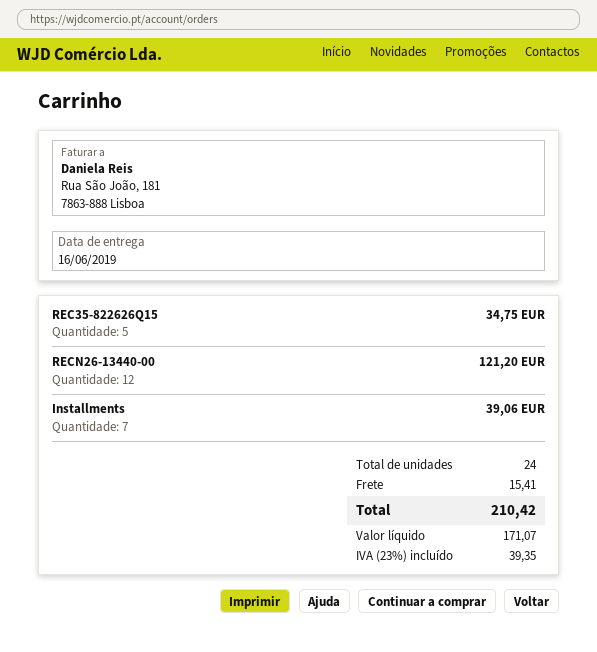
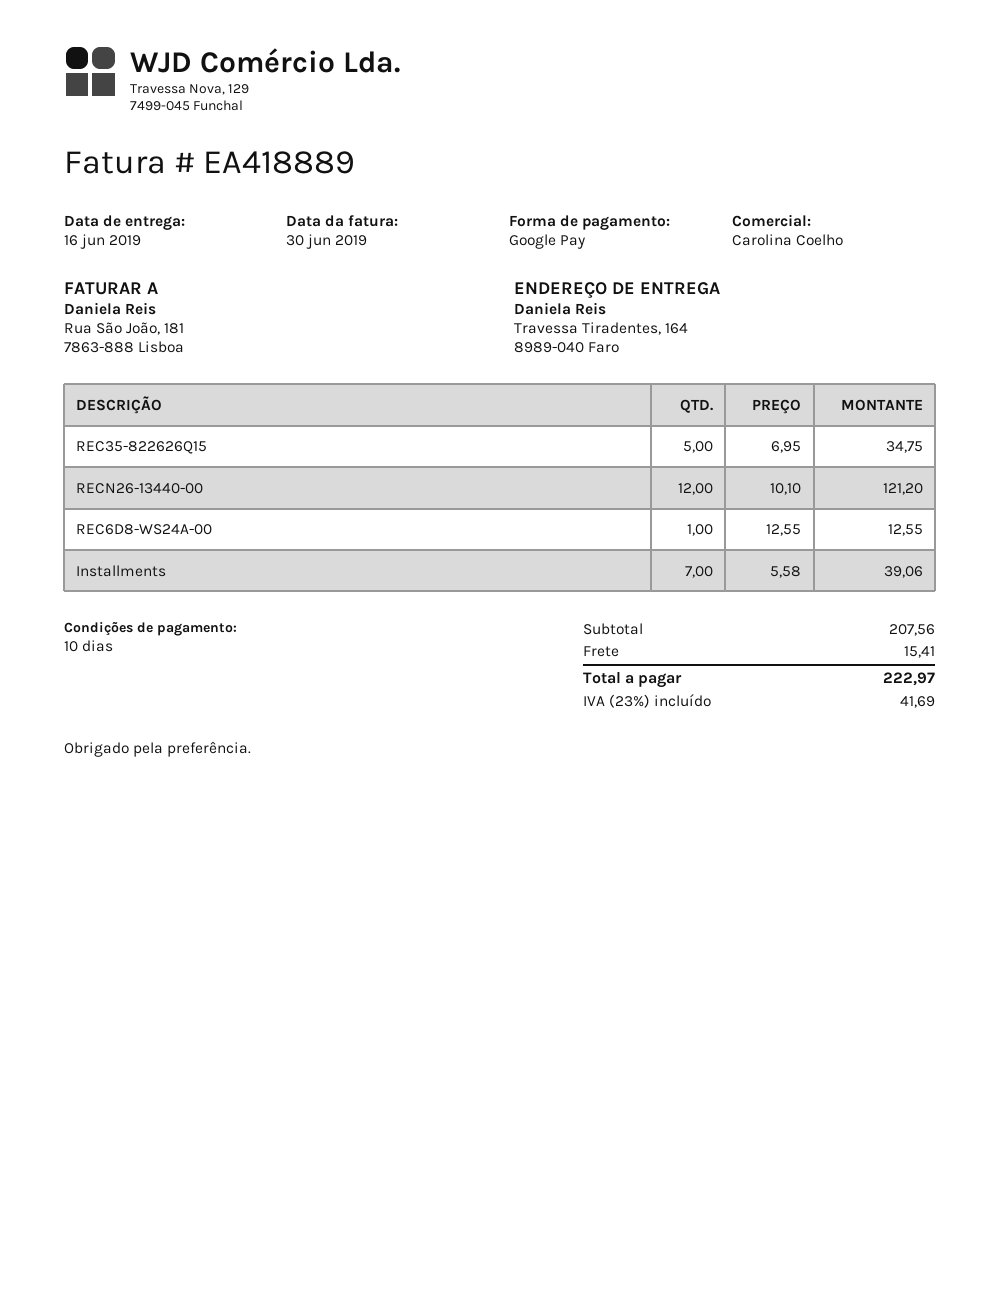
REC6D8-WS24A-00: none -> 1 for 12.55
tax: 23% = 39.35 -> 23% = 41.69
total: 210.42 -> 222.97

